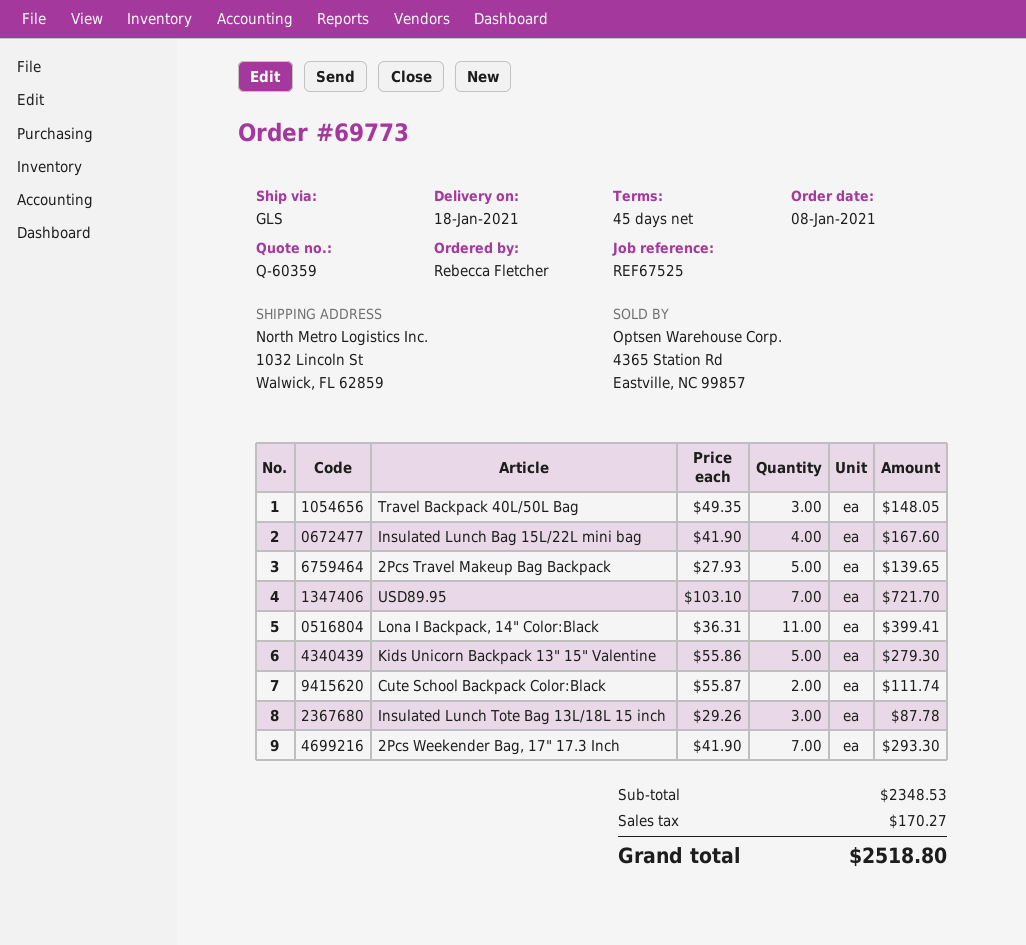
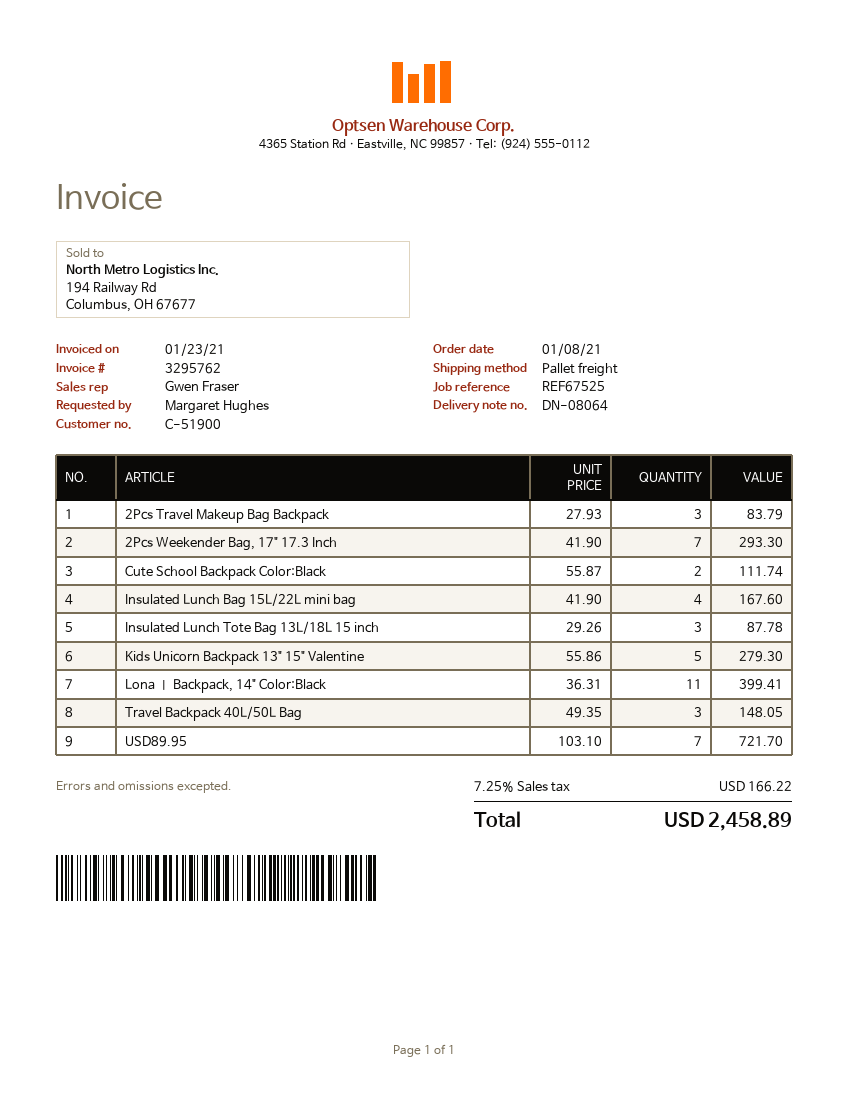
ordered by: Rebecca Fletcher -> Margaret Hughes
shipping method: GLS -> pallet freight
2Pcs Travel Makeup Bag Backpack: 5 x 27.93 = 139.65 -> 3 x 27.93 = 83.79
tax: 170.27 -> 166.22
total: 2518.80 -> 2458.89

